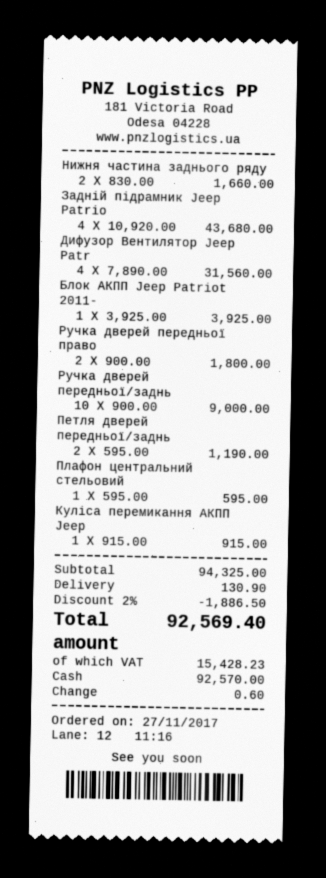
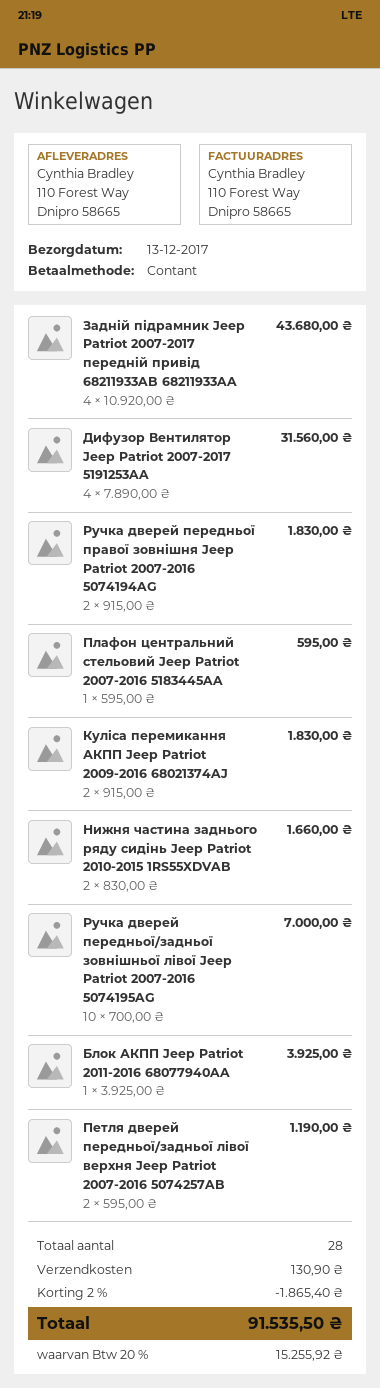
Ручка дверей передньої право: 2 x 900.00 = 1800.00 -> 2 x 915.00 = 1830.00
Ручка дверей передньої/заднь: 10 x 900.00 = 9000.00 -> 10 x 700.00 = 7000.00
Куліса перемикання АКПП Jeep: 1 x 915.00 = 915.00 -> 2 x 915.00 = 1830.00
discount: 2% = 1886.50 -> 2% = 1865.40
tax: 15428.23 -> 15255.92
total: 92569.40 -> 91535.50

